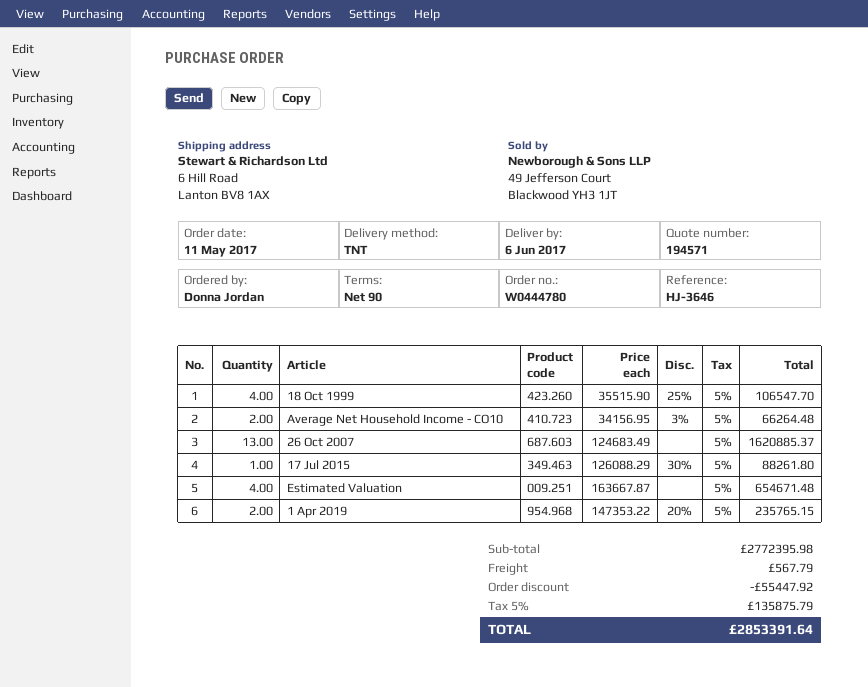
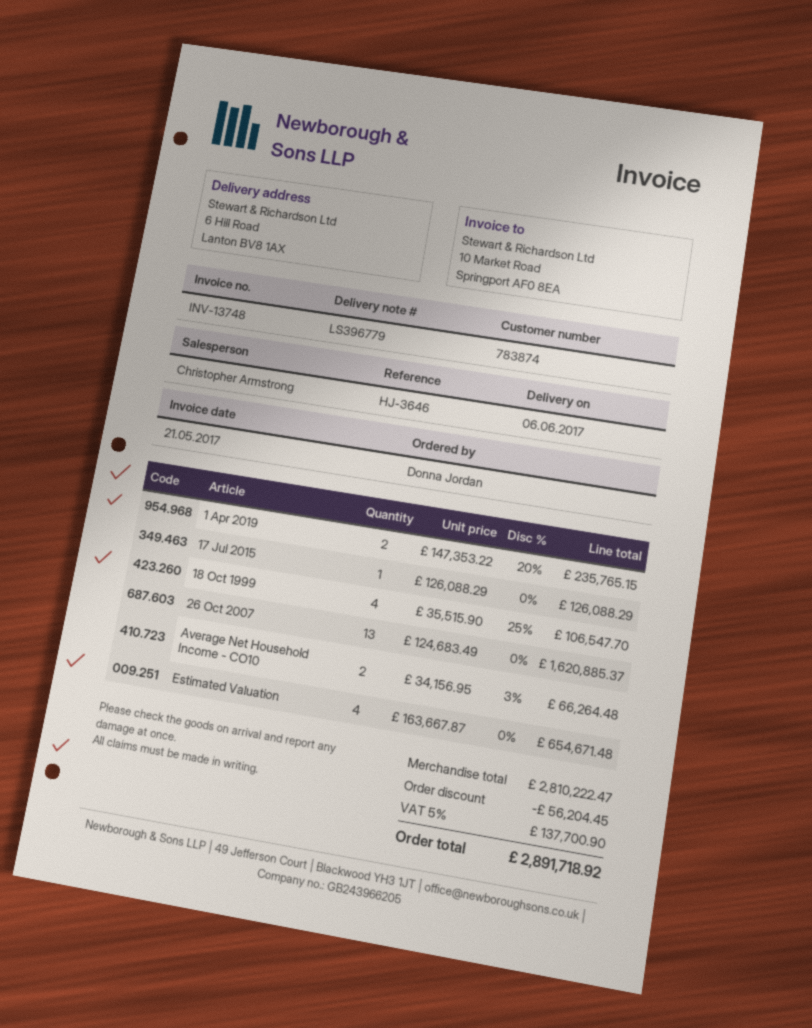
17 Jul 2015: 1 x 126088.29 - 30% = 88261.80 -> 1 x 126088.29 = 126088.29
subtotal: 2772395.98 -> 2810222.47
discount: 55447.92 -> 56204.45
shipping: 567.79 -> none
tax: 5% = 135875.79 -> 5% = 137700.90
total: 2853391.64 -> 2891718.92

